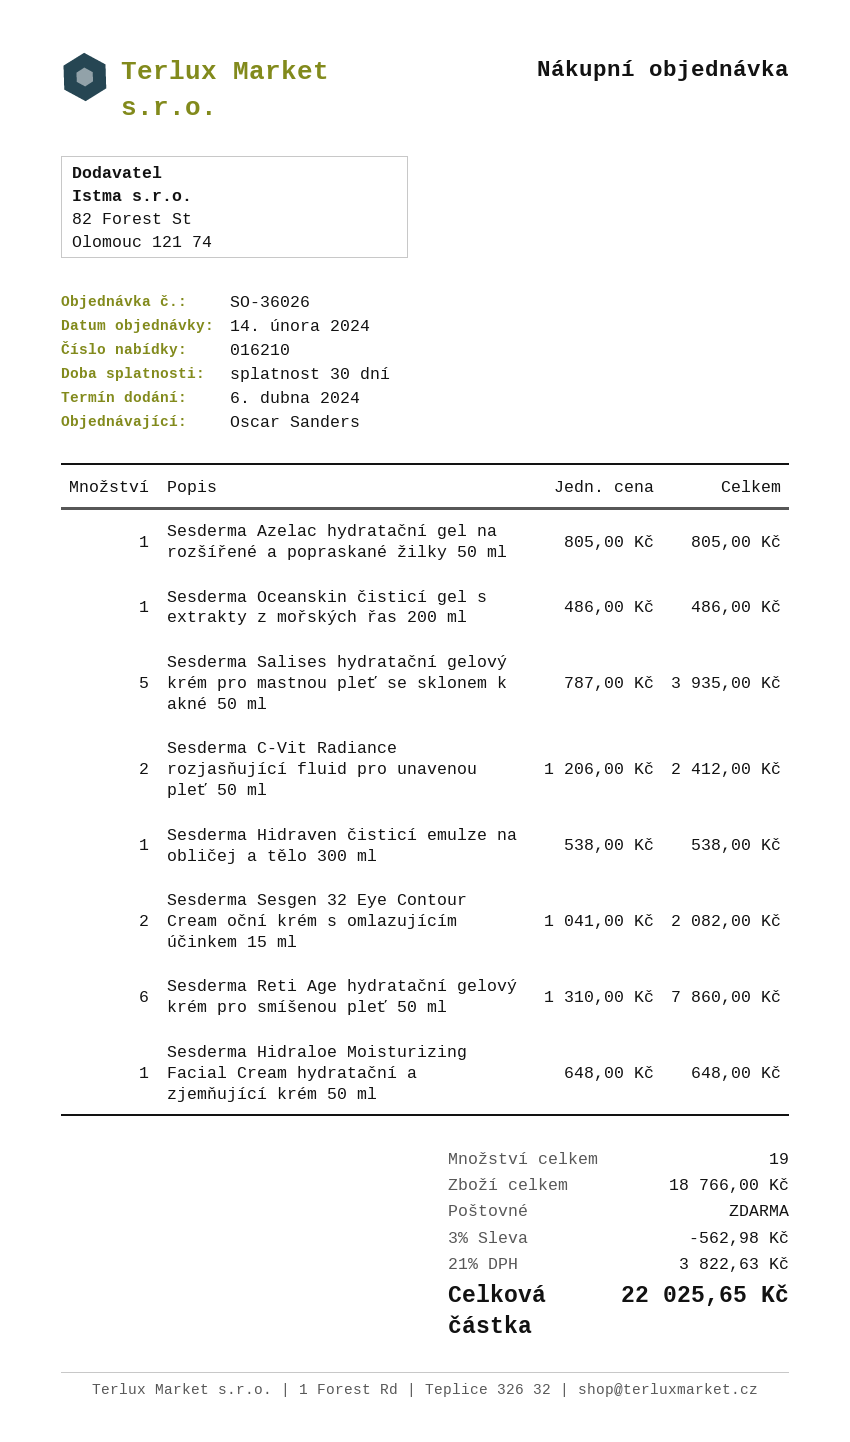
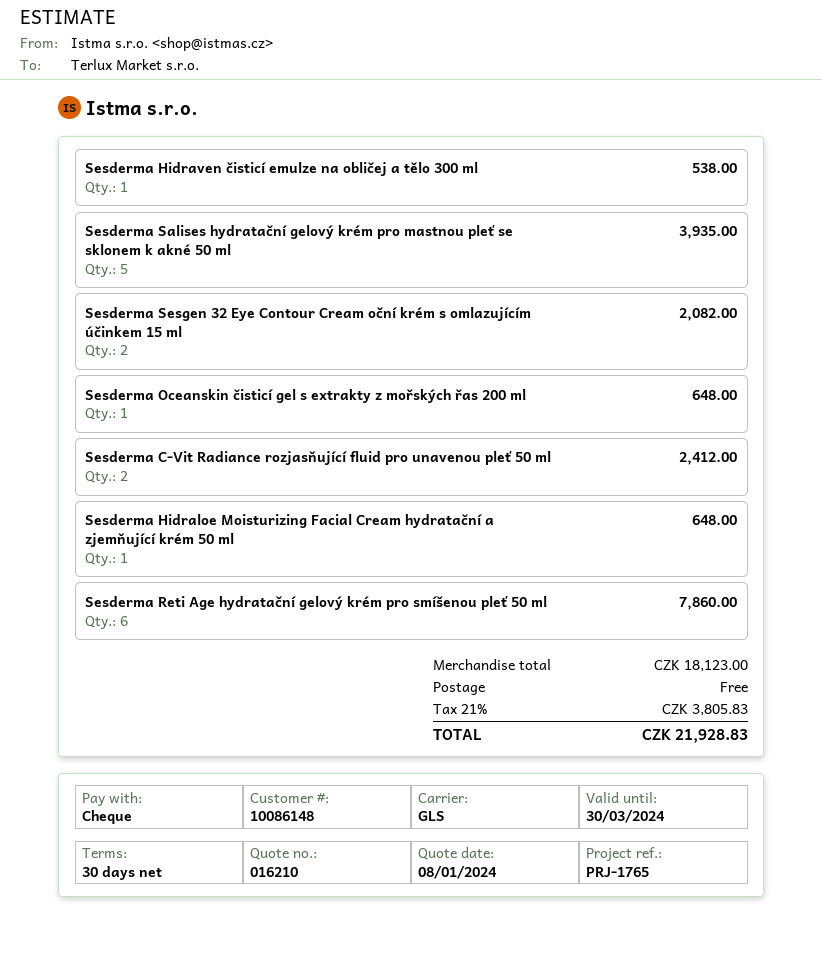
Sesderma Azelac hydratační gel na rozšířené a popraskané žilky 50 ml: 1 for 805.00 -> none
Sesderma Oceanskin čisticí gel s extrakty z mořských řas 200 ml: 1 for 486.00 -> 1 for 648.00
subtotal: 18766.00 -> 18123.00
discount: 3% = 562.98 -> none
tax: 21% = 3822.63 -> 21% = 3805.83
total: 22025.65 -> 21928.83

